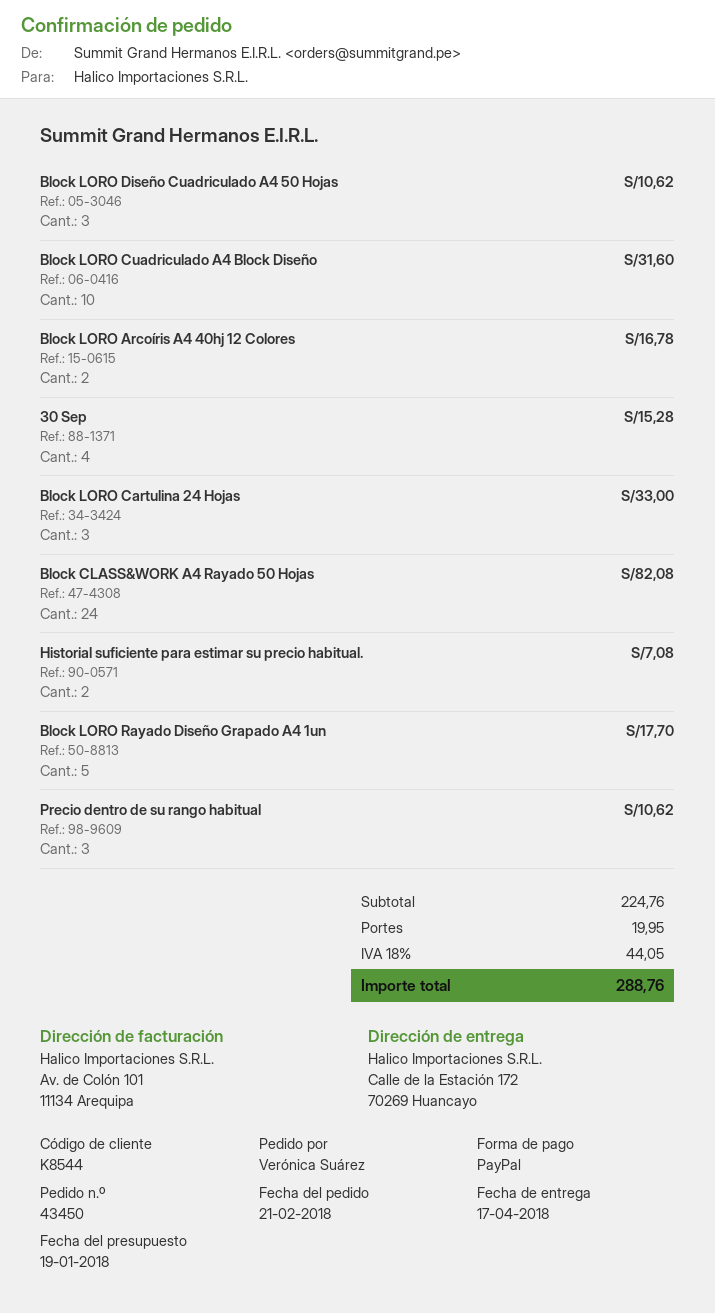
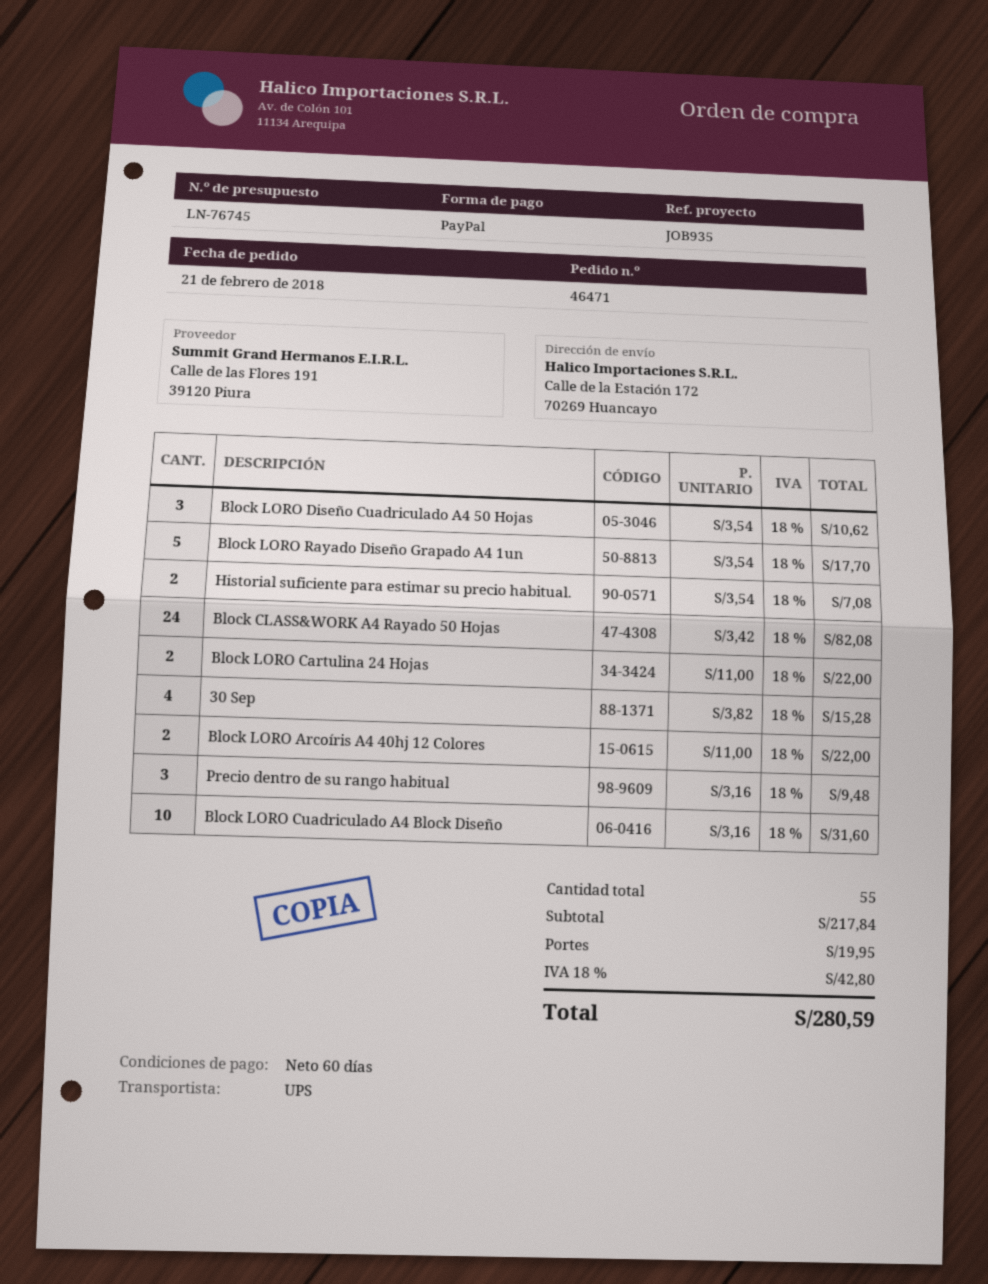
order number: 43450 -> 46471
Block LORO Arcoíris A4 40hj 12 Colores: 2 for 16.78 -> 2 for 22.00
Block LORO Cartulina 24 Hojas: 3 for 33.00 -> 2 for 22.00
Precio dentro de su rango habitual: 3 for 10.62 -> 3 for 9.48
subtotal: 224.76 -> 217.84
tax: 18% = 44.05 -> 18% = 42.80
total: 288.76 -> 280.59

